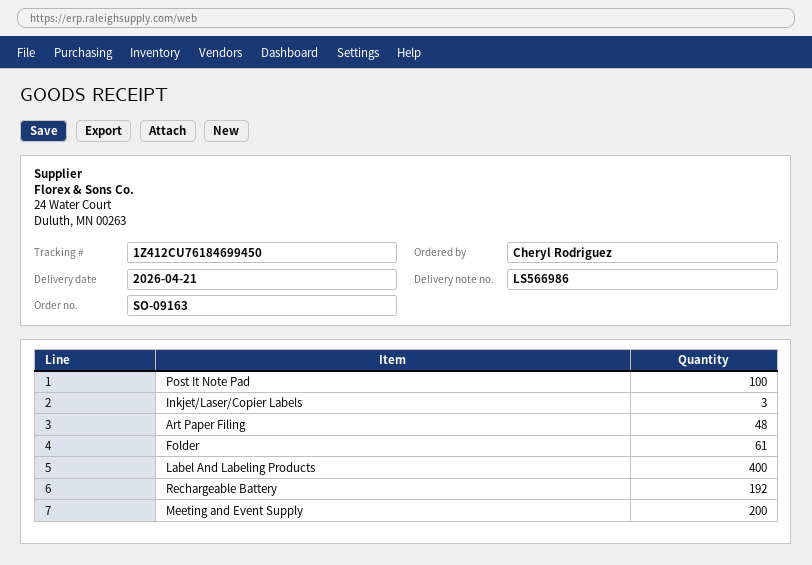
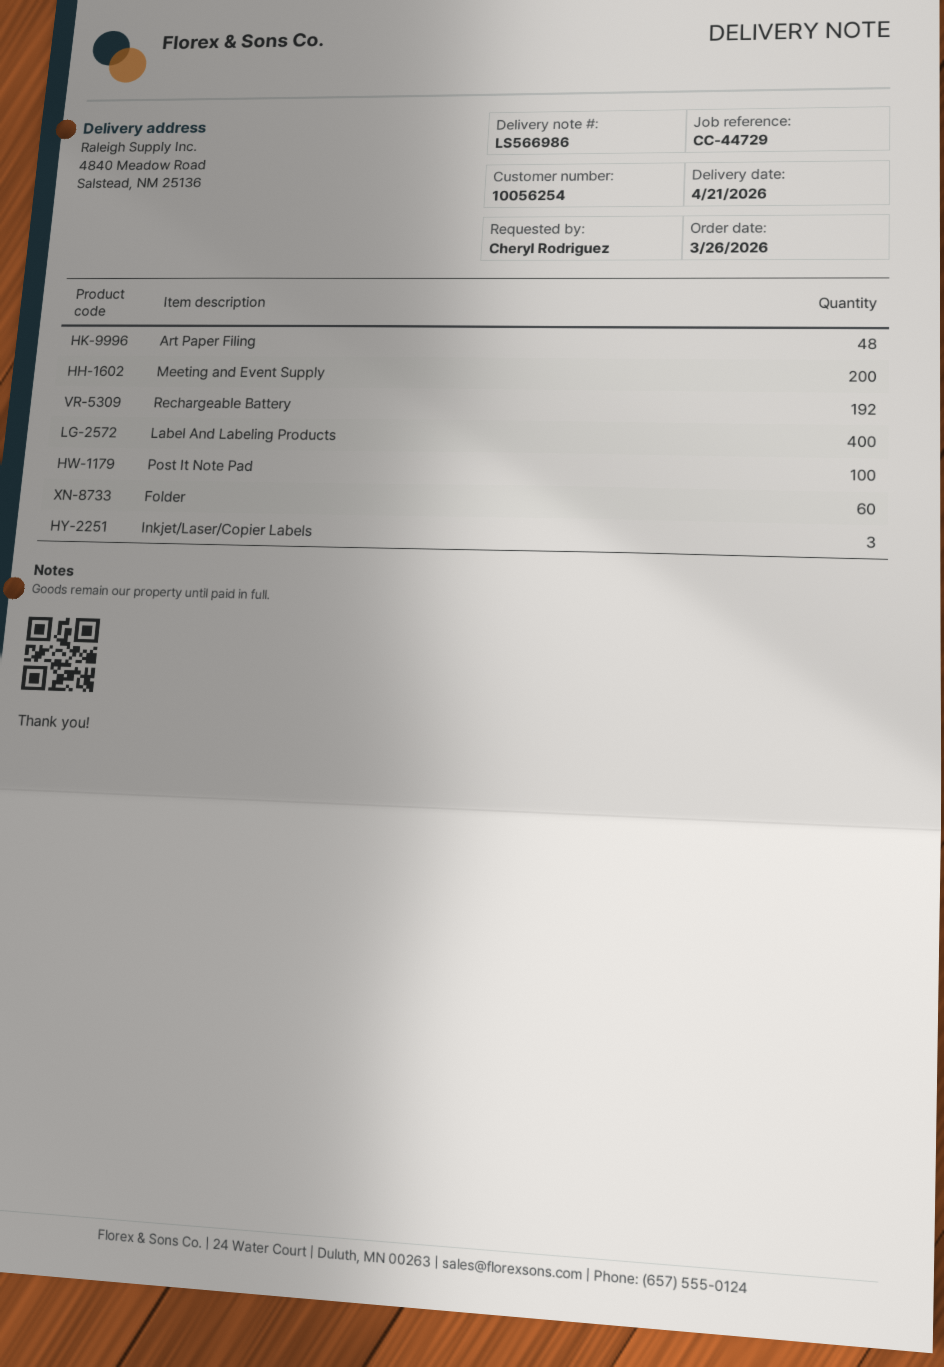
Folder: 61 -> 60

